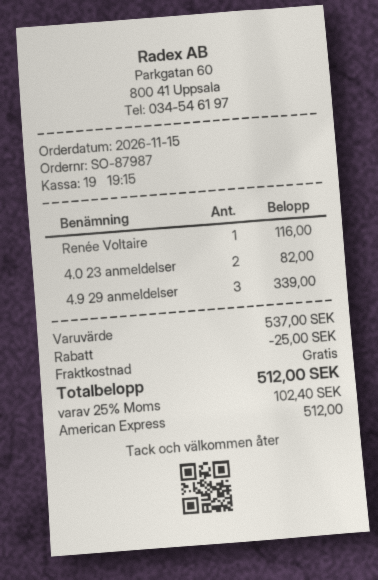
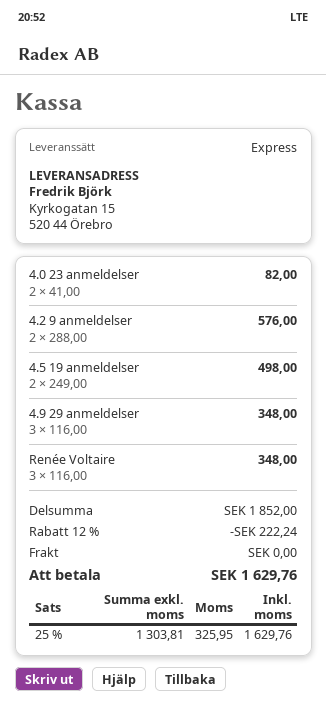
Renée Voltaire: 1 for 116.00 -> 3 for 348.00
4.9 29 anmeldelser: 3 for 339.00 -> 3 for 348.00
4.2 9 anmeldelser: none -> 2 for 576.00
4.5 19 anmeldelser: none -> 2 for 498.00
subtotal: 537.00 -> 1852.00
discount: 25.00 -> 222.24
tax: 25% = 102.40 -> 25% = 325.95
total: 512.00 -> 1629.76

